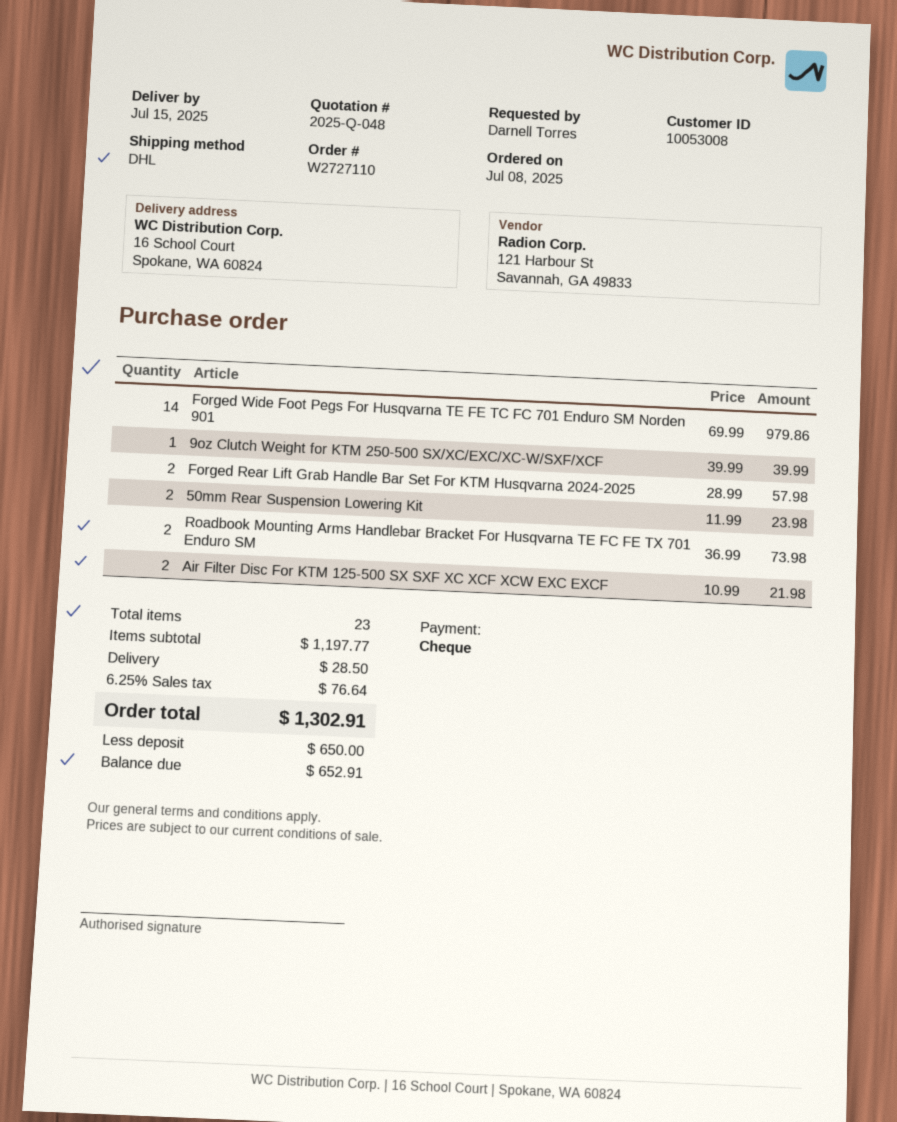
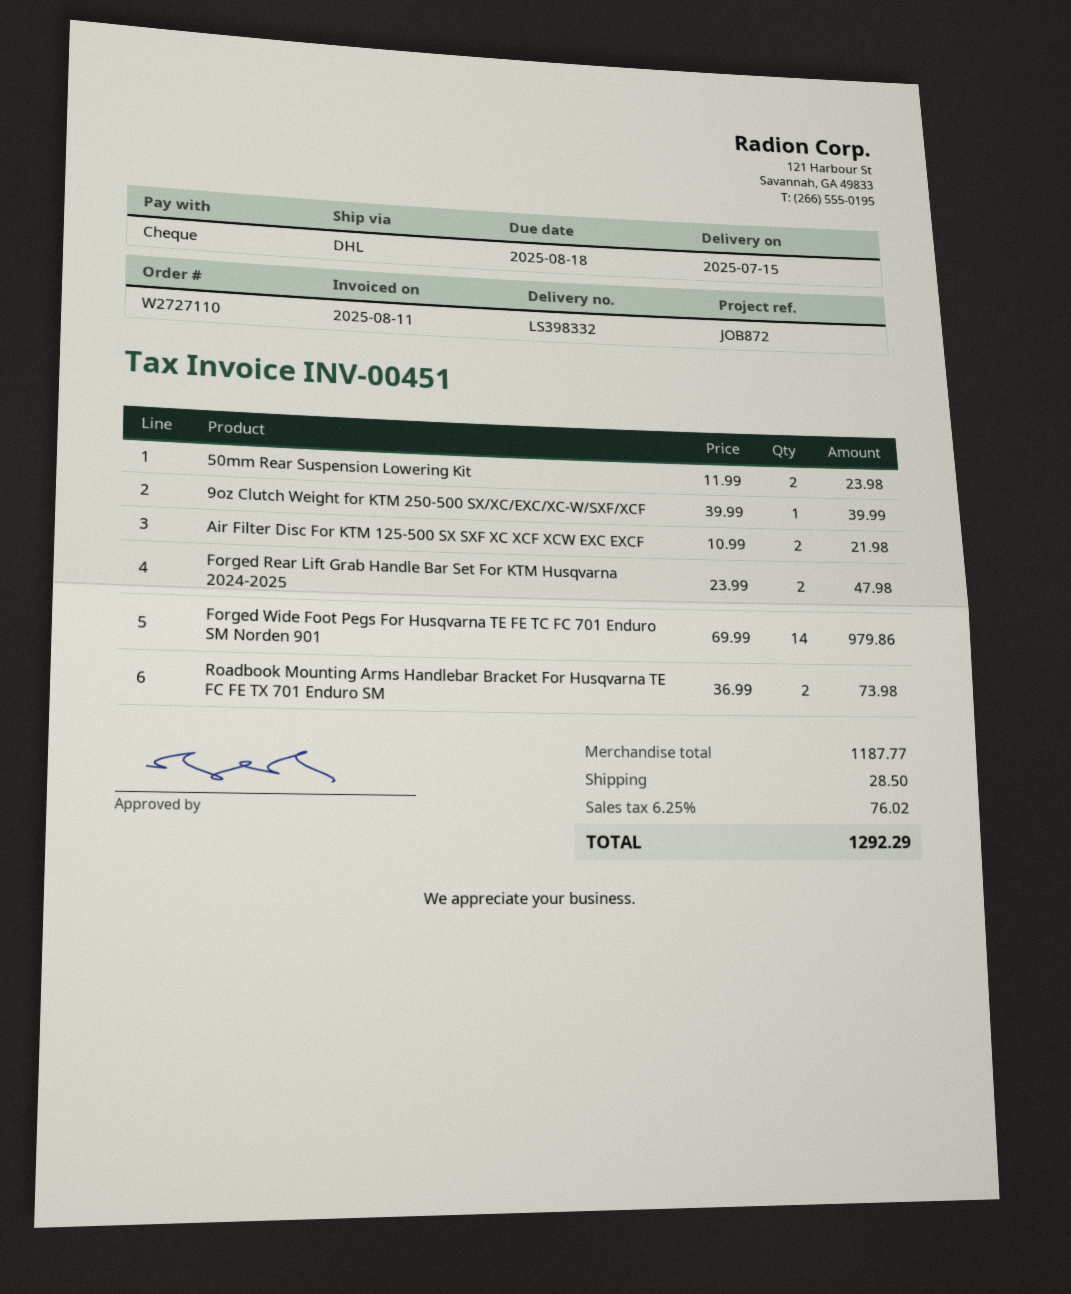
Forged Rear Lift Grab Handle Bar Set For KTM Husqvarna 2024-2025: 2 x 28.99 = 57.98 -> 2 x 23.99 = 47.98
subtotal: 1197.77 -> 1187.77
tax: 6.25% = 76.64 -> 6.25% = 76.02
total: 1302.91 -> 1292.29

